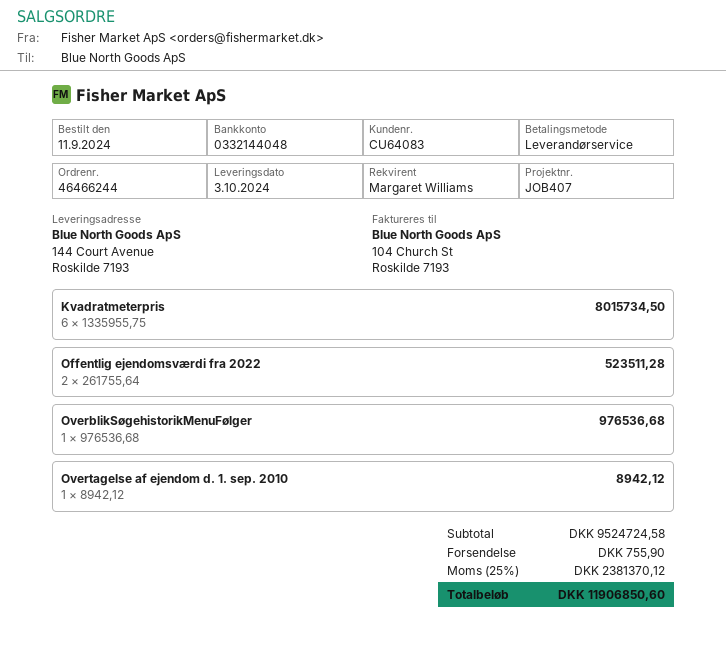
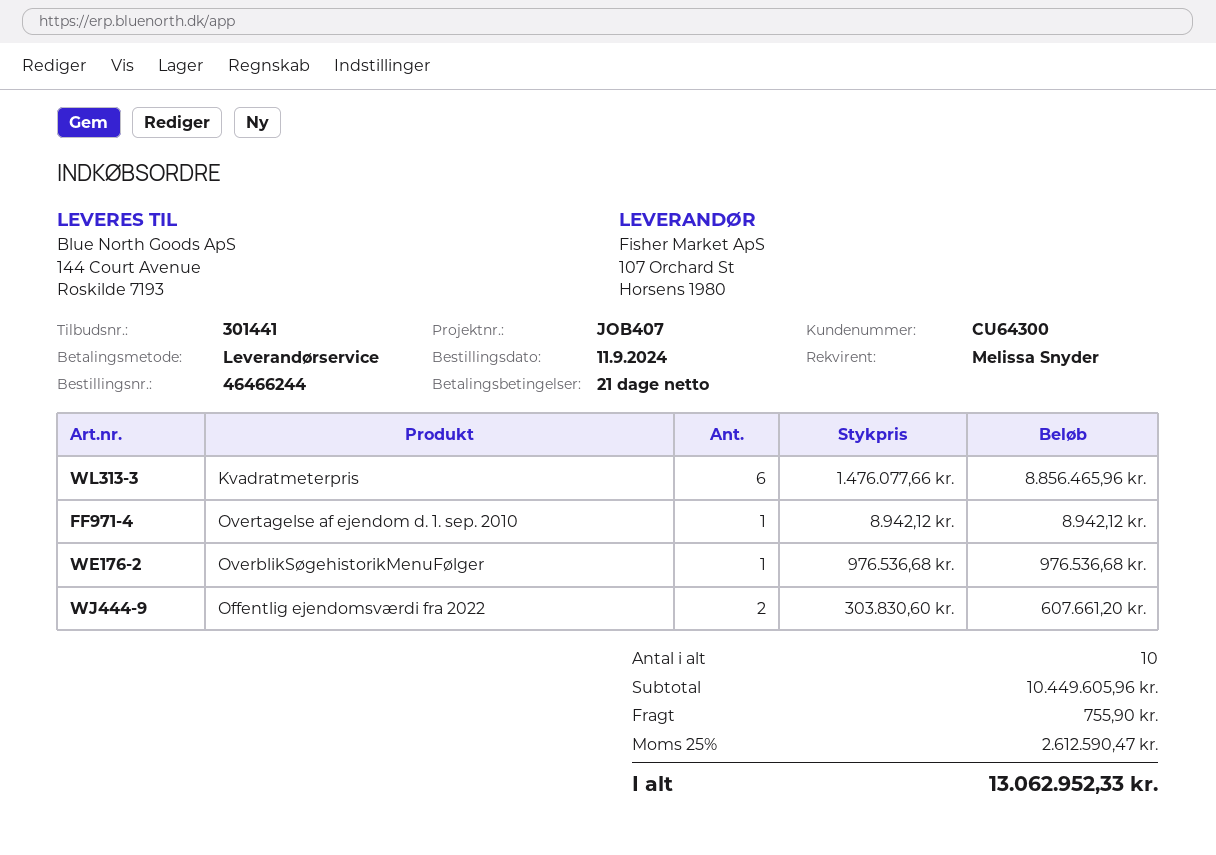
customer number: CU64083 -> CU64300
ordered by: Margaret Williams -> Melissa Snyder
Kvadratmeterpris: 6 x 1335955.75 = 8015734.50 -> 6 x 1476077.66 = 8856465.96
Offentlig ejendomsværdi fra 2022: 2 x 261755.64 = 523511.28 -> 2 x 303830.60 = 607661.20
subtotal: 9524724.58 -> 10449605.96
tax: 25% = 2381370.12 -> 25% = 2612590.47
total: 11906850.60 -> 13062952.33

